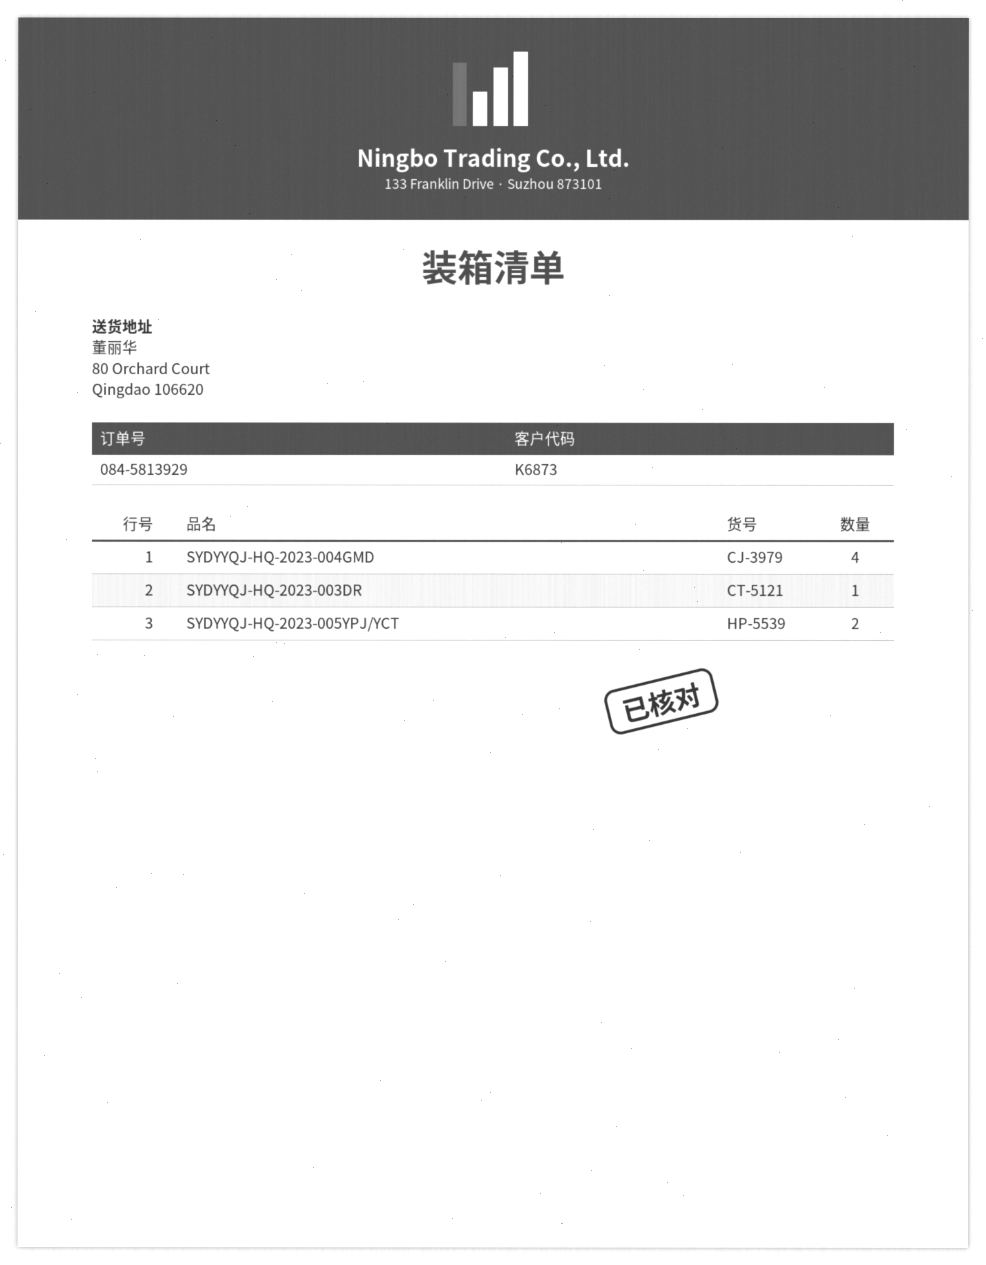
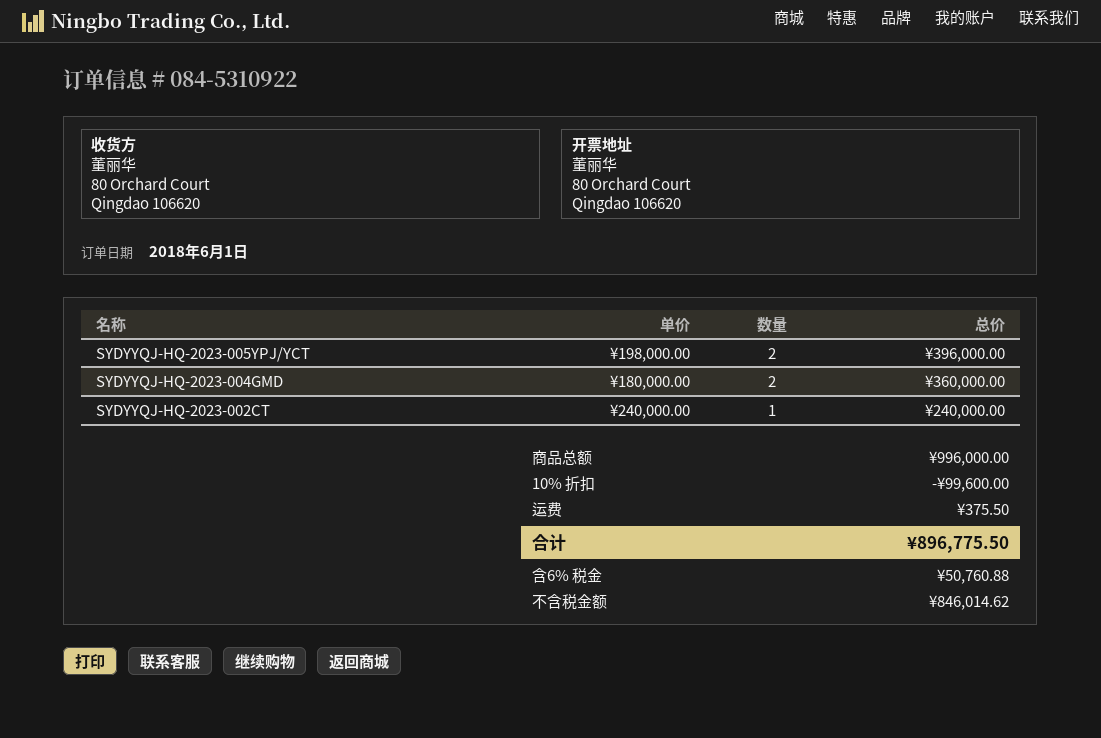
order number: 084-5813929 -> 084-5310922
SYDYYQJ-HQ-2023-004GMD: 4 -> 2
SYDYYQJ-HQ-2023-003DR: 1 -> none
SYDYYQJ-HQ-2023-002CT: none -> 1

